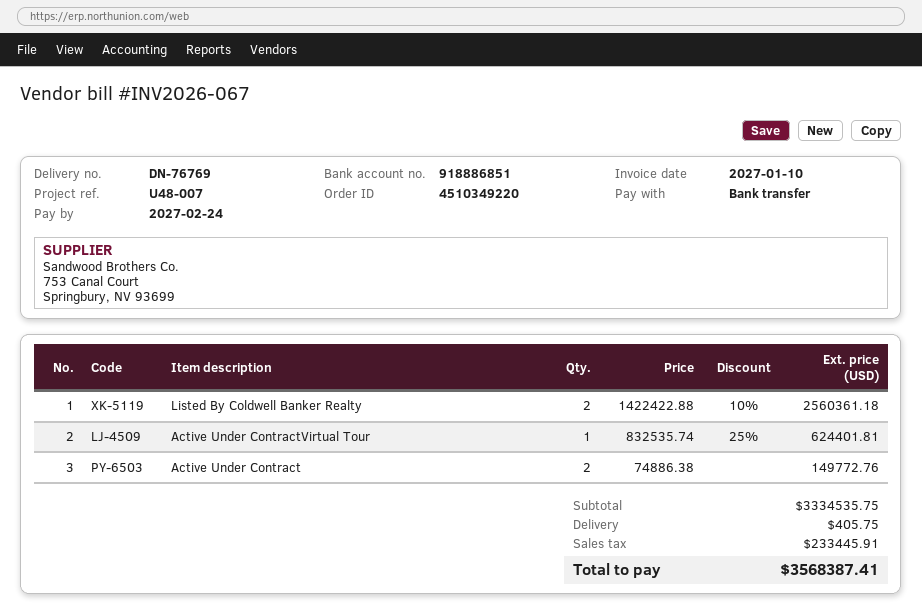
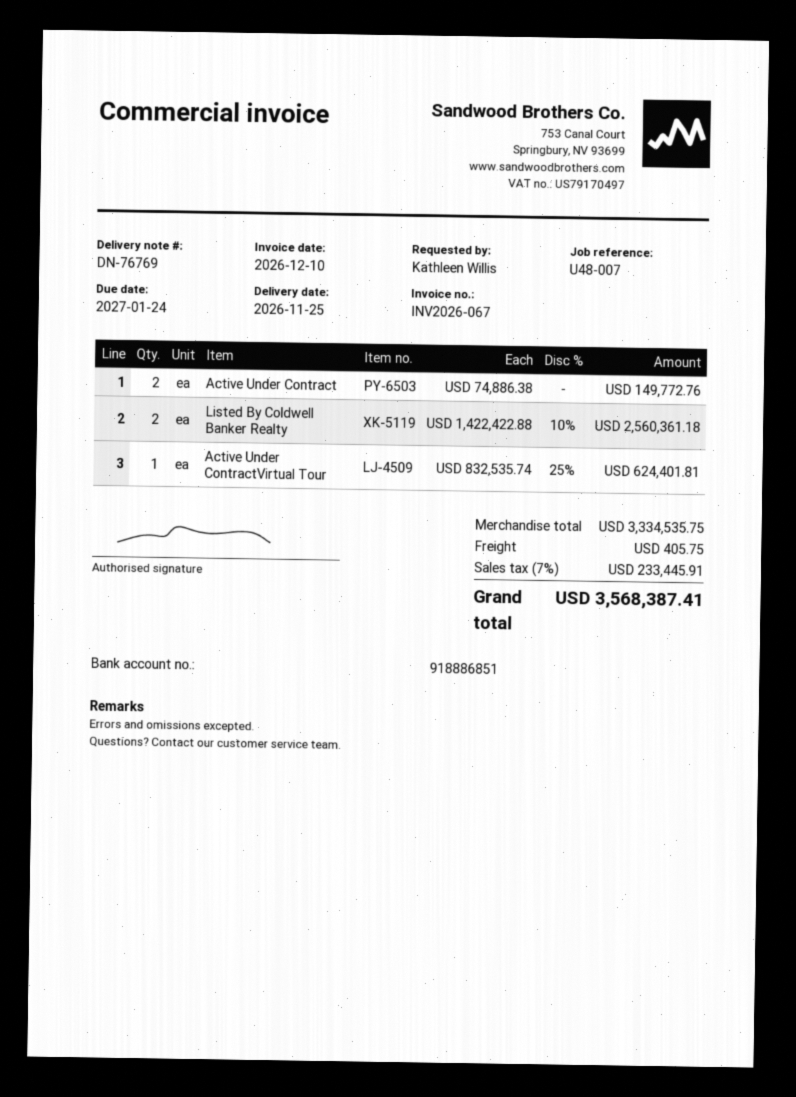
invoice date: 2027-01-10 -> 2026-12-10
due date: 2027-02-24 -> 2027-01-24

